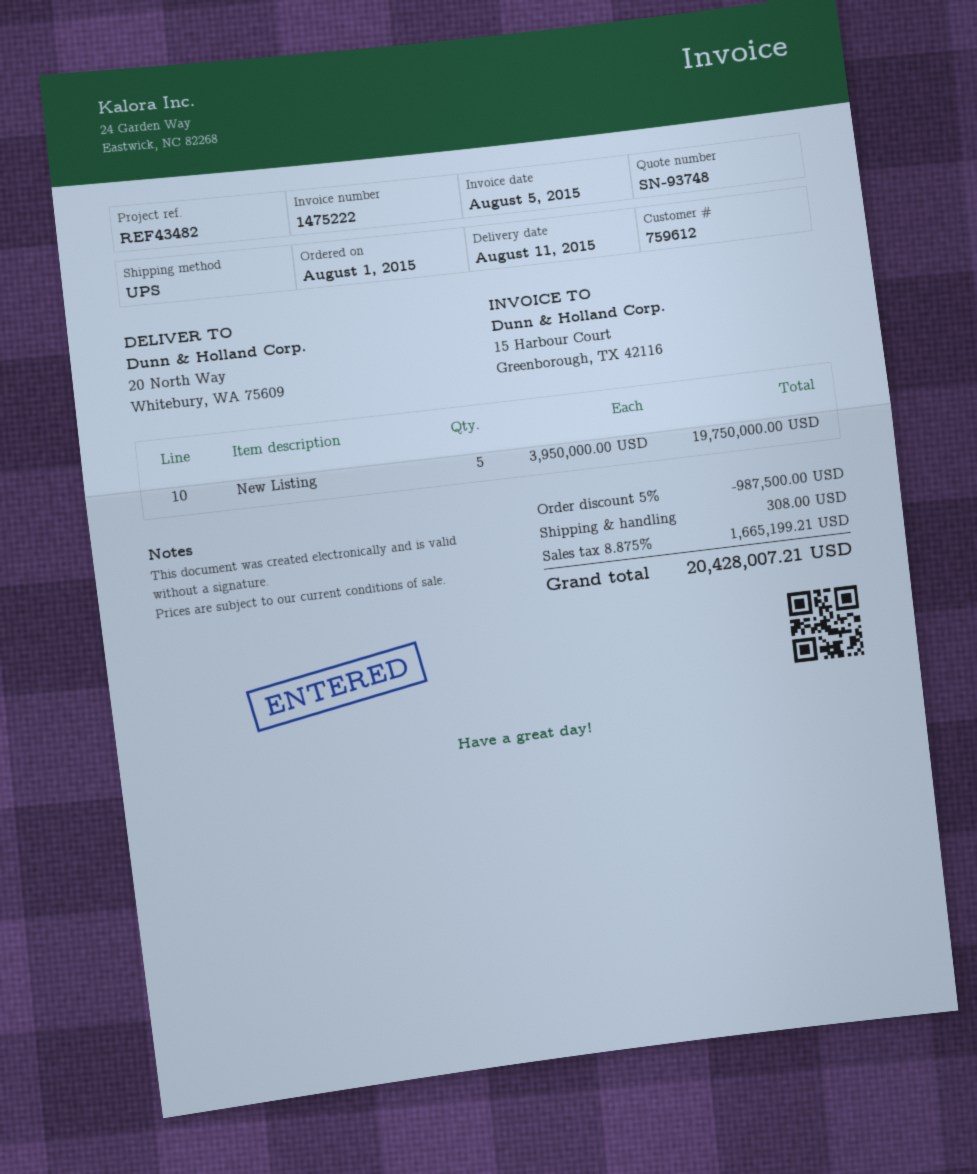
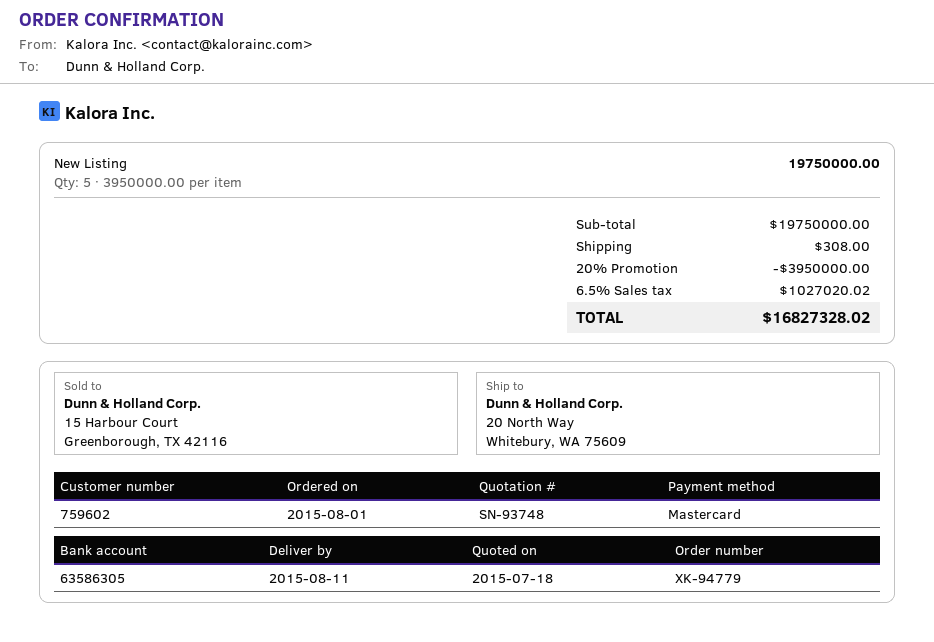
customer number: 759612 -> 759602
discount: 5% = 987500.00 -> 20% = 3950000.00
tax: 8.875% = 1665199.21 -> 6.5% = 1027020.02
total: 20428007.21 -> 16827328.02

